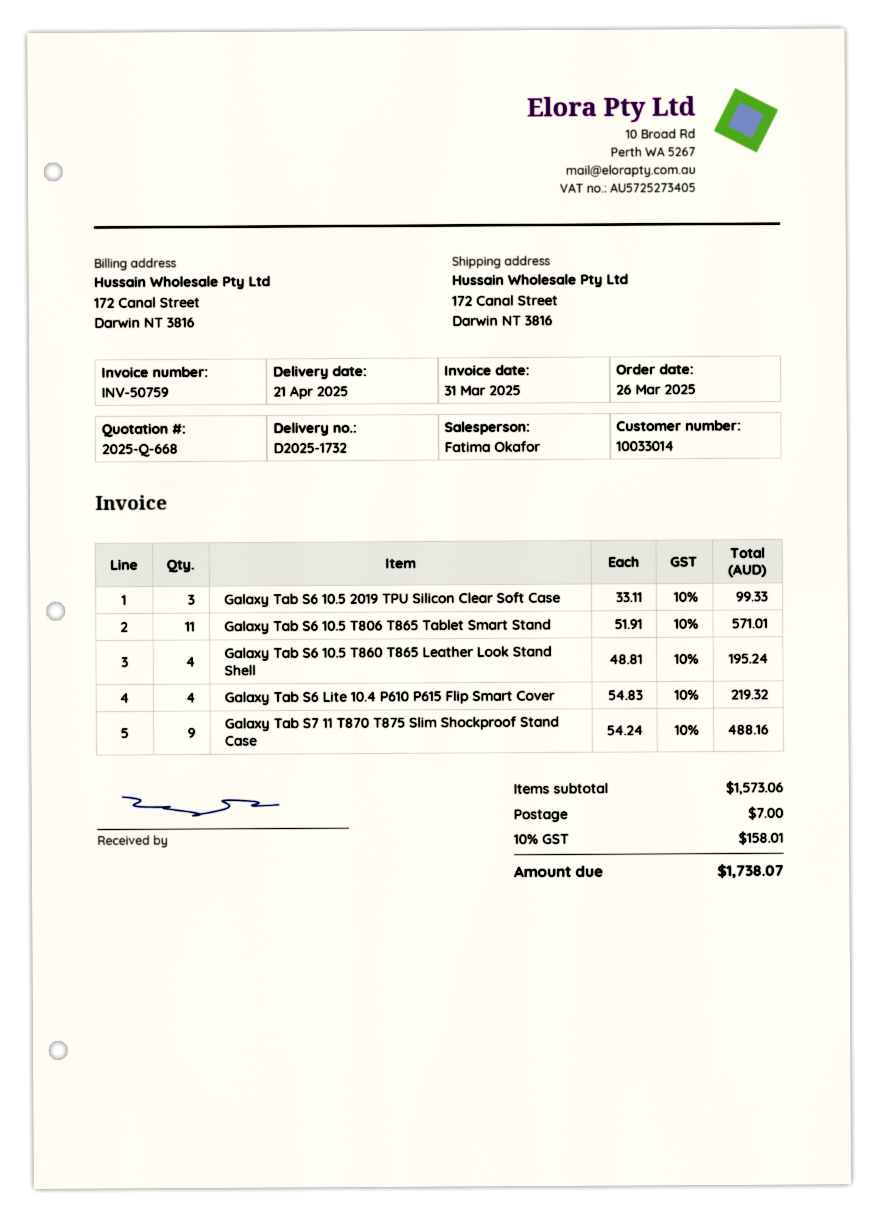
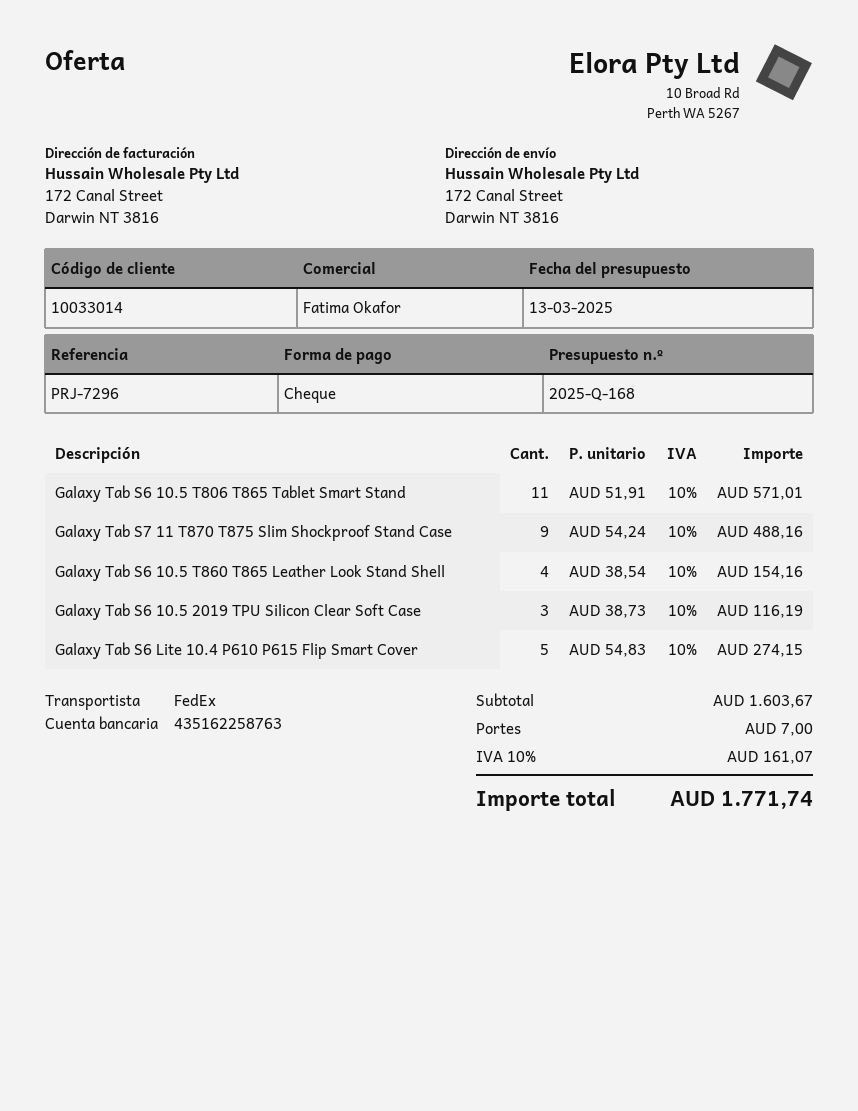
quote number: 2025-Q-668 -> 2025-Q-168
Galaxy Tab S6 10.5 2019 TPU Silicon Clear Soft Case: 3 x 33.11 = 99.33 -> 3 x 38.73 = 116.19
Galaxy Tab S6 10.5 T860 T865 Leather Look Stand Shell: 4 x 48.81 = 195.24 -> 4 x 38.54 = 154.16
Galaxy Tab S6 Lite 10.4 P610 P615 Flip Smart Cover: 4 x 54.83 = 219.32 -> 5 x 54.83 = 274.15
subtotal: 1573.06 -> 1603.67
tax: 10% = 158.01 -> 10% = 161.07
total: 1738.07 -> 1771.74

